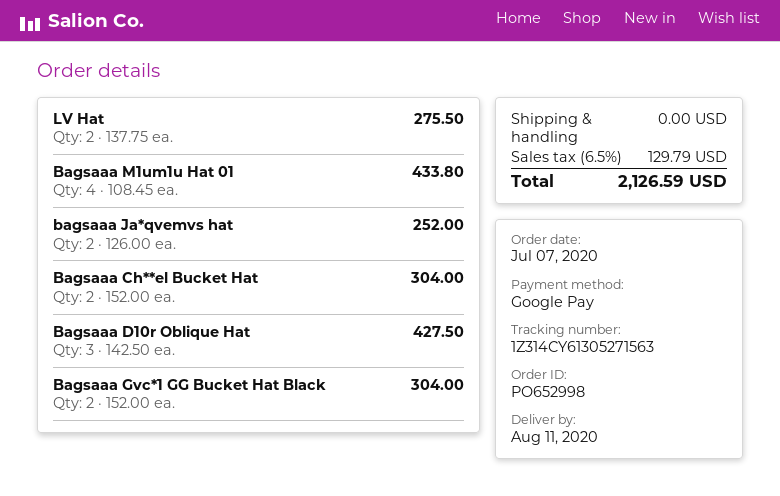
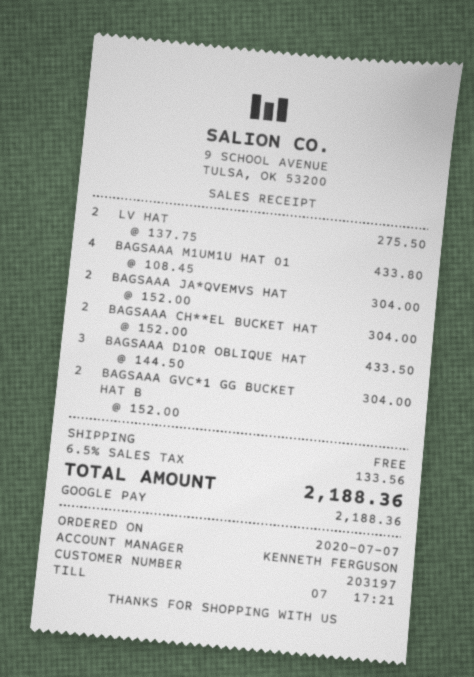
bagsaaa Ja*qvemvs hat: 2 x 126.00 = 252.00 -> 2 x 152.00 = 304.00
Bagsaaa D10r Oblique Hat: 3 x 142.50 = 427.50 -> 3 x 144.50 = 433.50
tax: 6.5% = 129.79 -> 6.5% = 133.56
total: 2126.59 -> 2188.36

